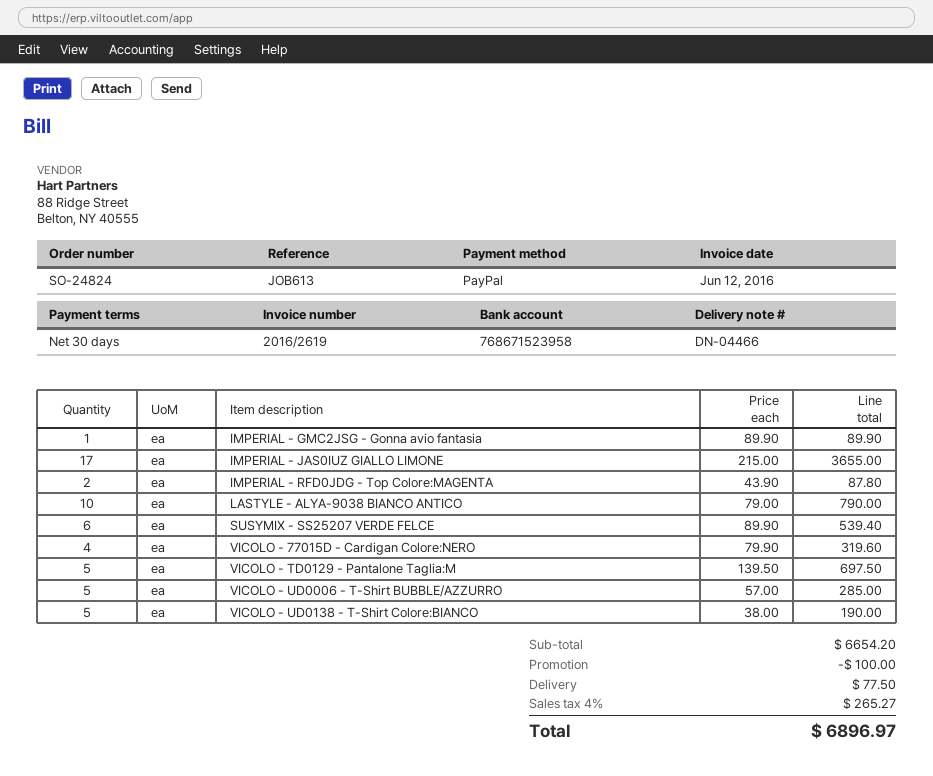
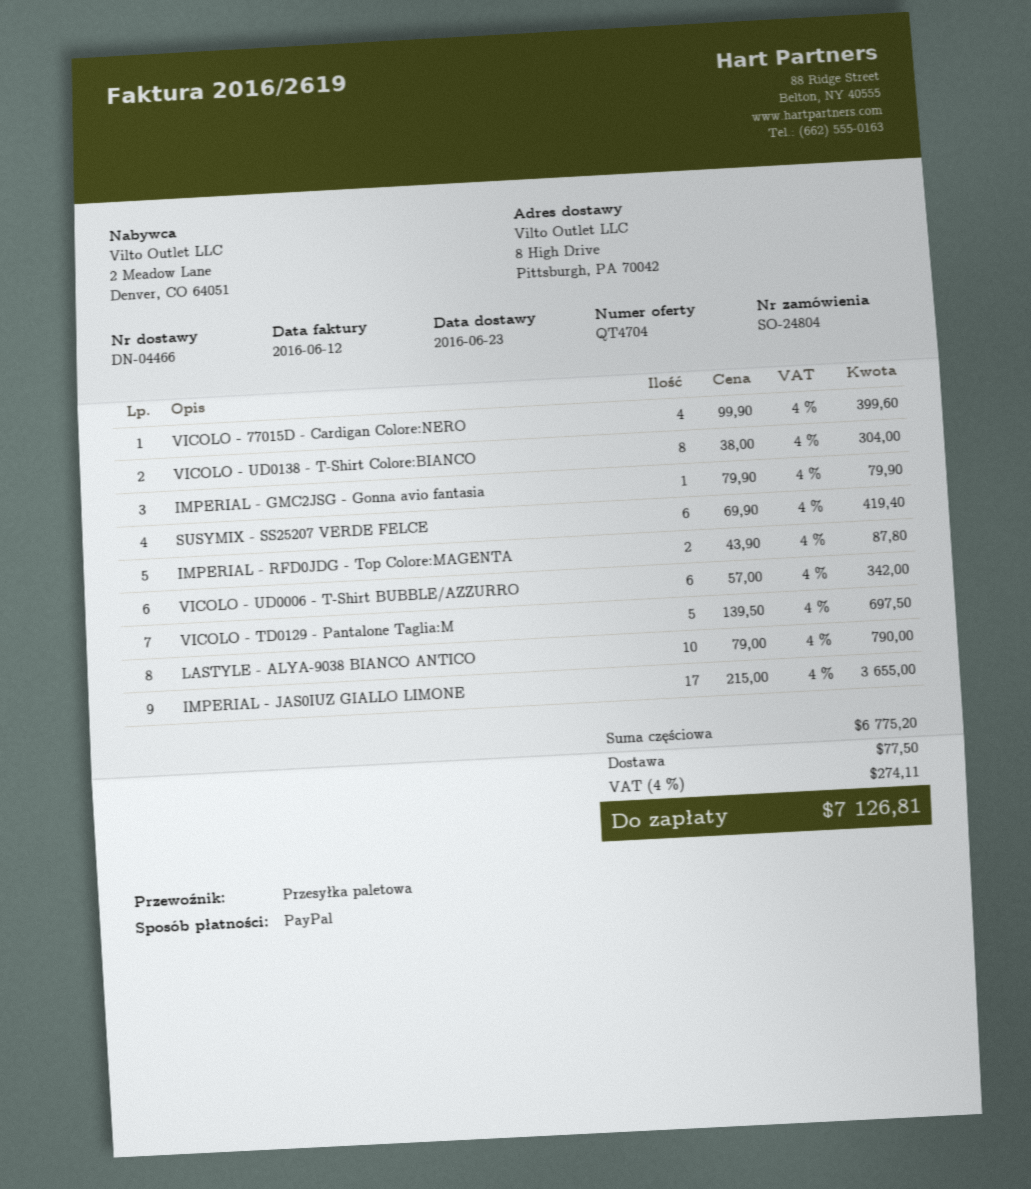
order number: SO-24824 -> SO-24804
IMPERIAL - GMC2JSG - Gonna avio fantasia: 1 x 89.90 = 89.90 -> 1 x 79.90 = 79.90
SUSYMIX - SS25207 VERDE FELCE: 6 x 89.90 = 539.40 -> 6 x 69.90 = 419.40
VICOLO - 77015D - Cardigan Colore:NERO: 4 x 79.90 = 319.60 -> 4 x 99.90 = 399.60
VICOLO - UD0006 - T-Shirt BUBBLE/AZZURRO: 5 x 57.00 = 285.00 -> 6 x 57.00 = 342.00
VICOLO - UD0138 - T-Shirt Colore:BIANCO: 5 x 38.00 = 190.00 -> 8 x 38.00 = 304.00
subtotal: 6654.20 -> 6775.20
discount: 100.00 -> none
tax: 4% = 265.27 -> 4% = 274.11
total: 6896.97 -> 7126.81

